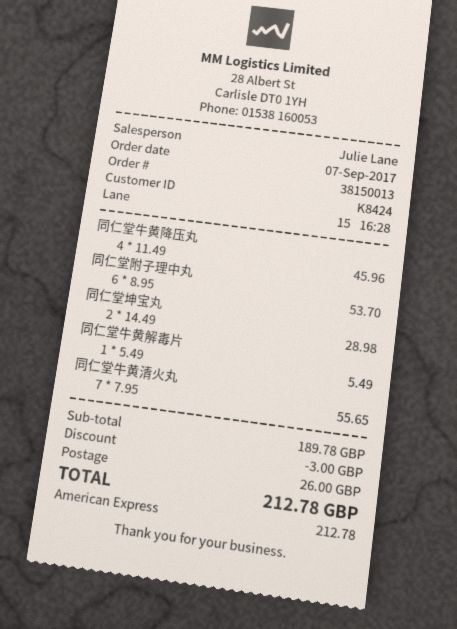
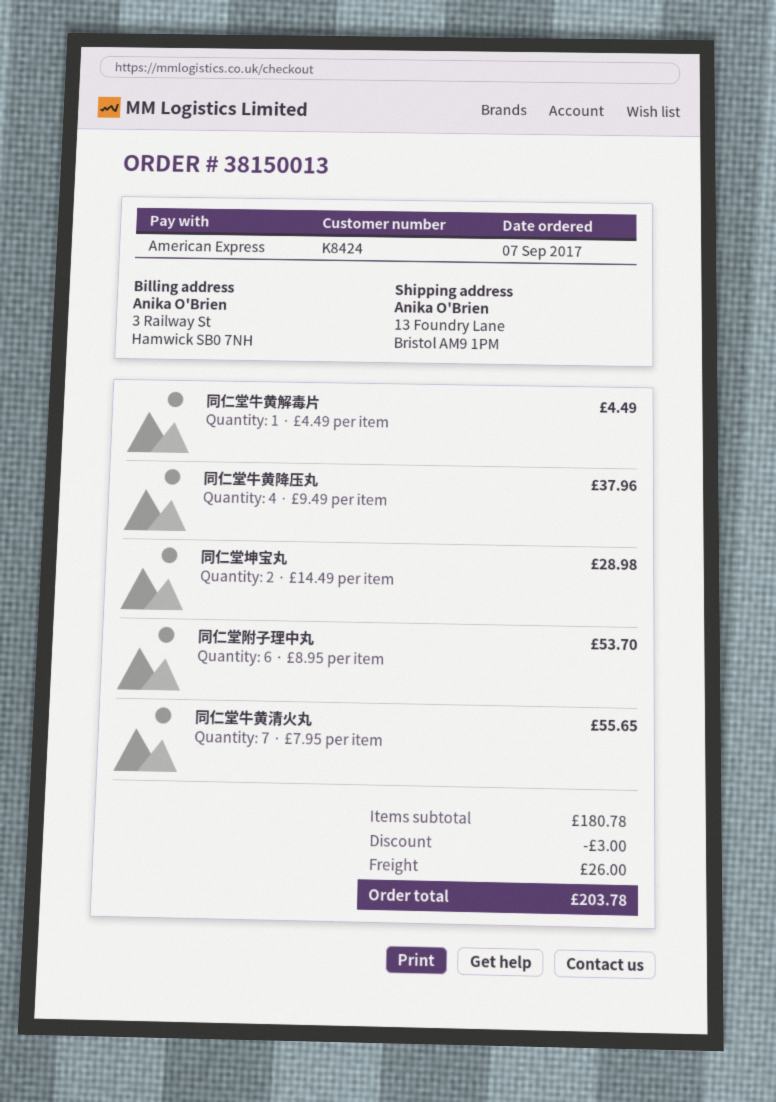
同仁堂牛黄降压丸: 4 x 11.49 = 45.96 -> 4 x 9.49 = 37.96
同仁堂牛黄解毒片: 1 x 5.49 = 5.49 -> 1 x 4.49 = 4.49
subtotal: 189.78 -> 180.78
total: 212.78 -> 203.78

